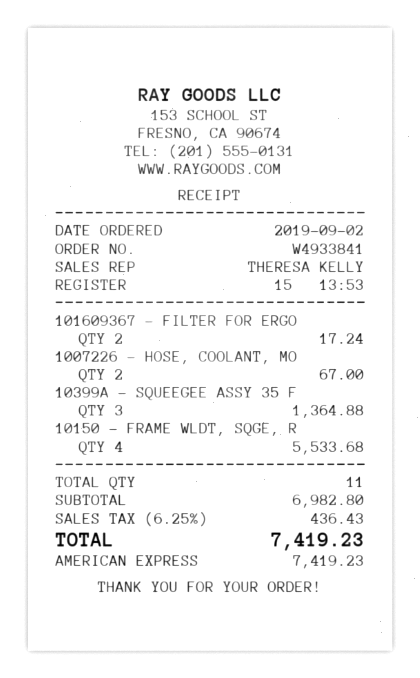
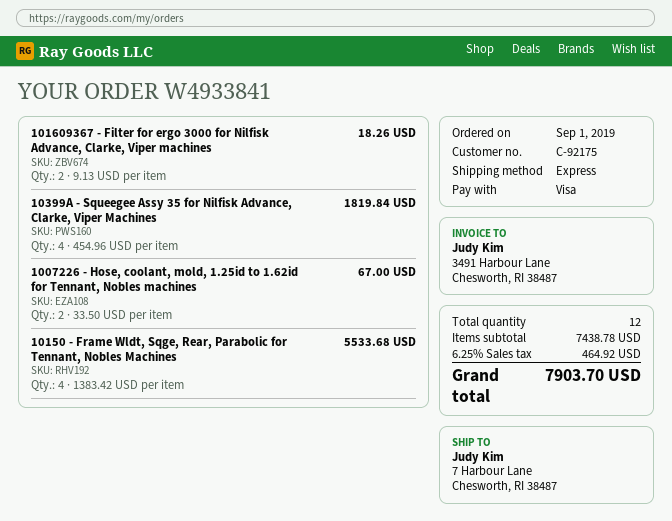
order date: 2019-09-02 -> 2019-09-01
payment method: American Express -> Visa
101609367 - FILTER FOR ERGO: 2 for 17.24 -> 2 for 18.26
10399A - SQUEEGEE ASSY 35 F: 3 for 1364.88 -> 4 for 1819.84
total quantity: 11 -> 12
subtotal: 6982.80 -> 7438.78
tax: 6.25% = 436.43 -> 6.25% = 464.92
total: 7419.23 -> 7903.70

